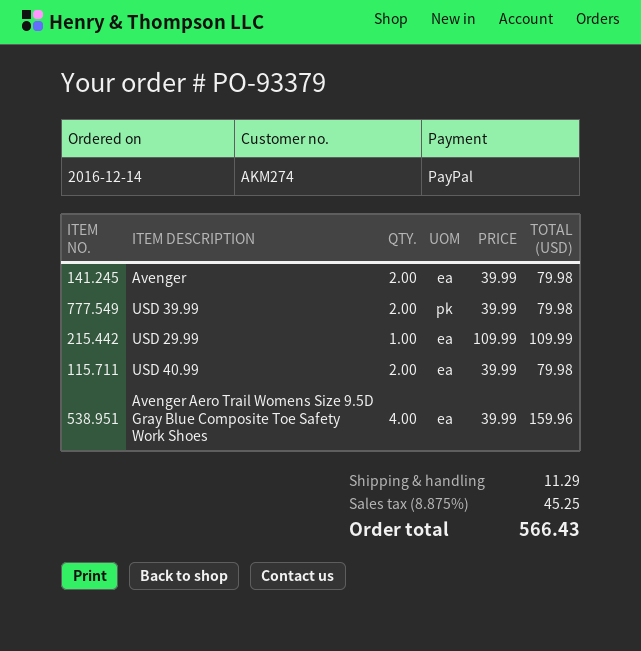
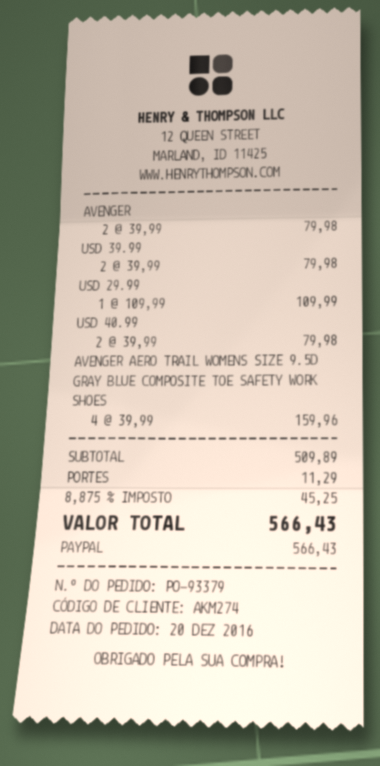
order date: 2016-12-14 -> 2016-12-20

